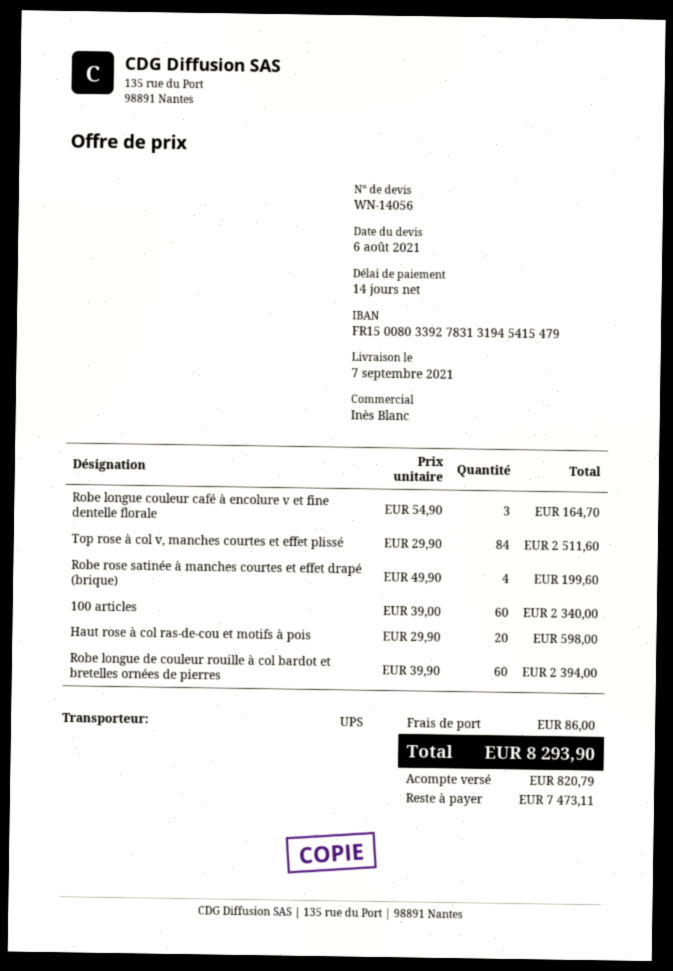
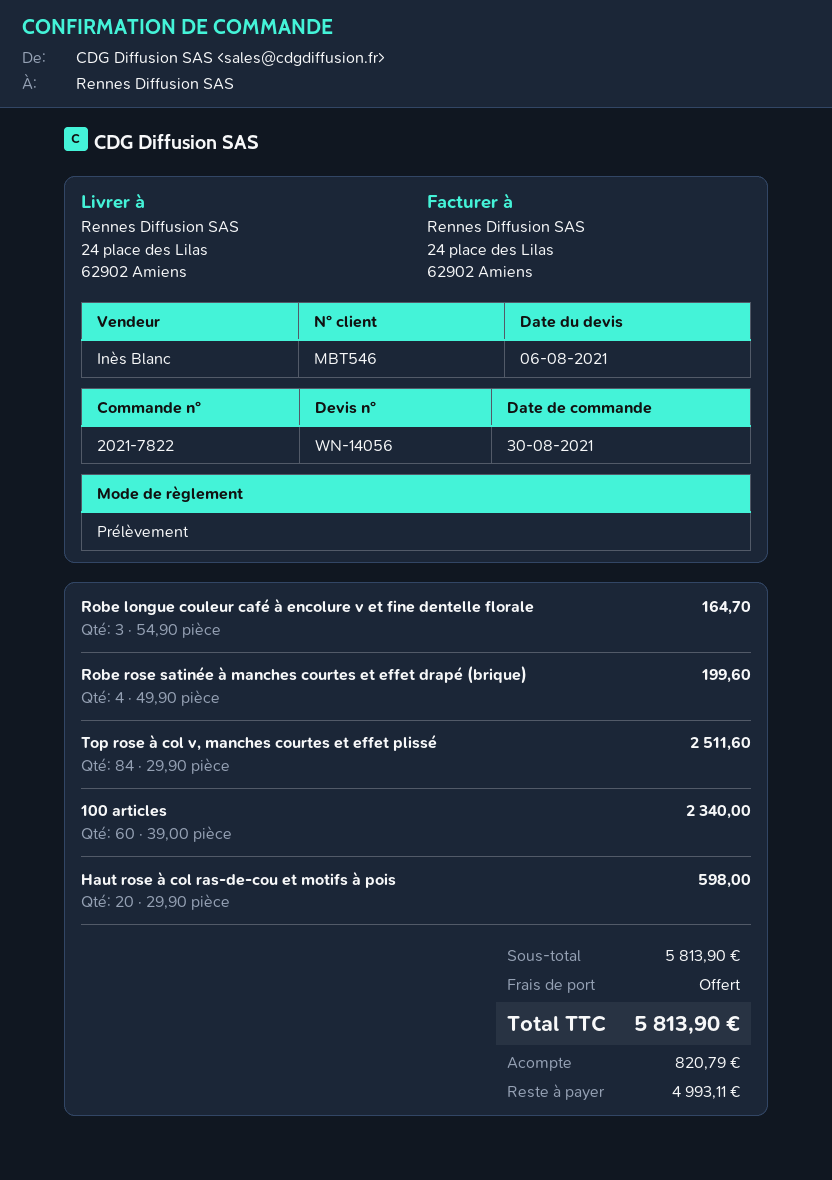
Robe longue de couleur rouille à col bardot et bretelles ornées de pierres: 60 x 39.90 = 2394.00 -> none
shipping: 86.00 -> 0.00
total: 8293.90 -> 5813.90
balance: 7473.11 -> 4993.11

